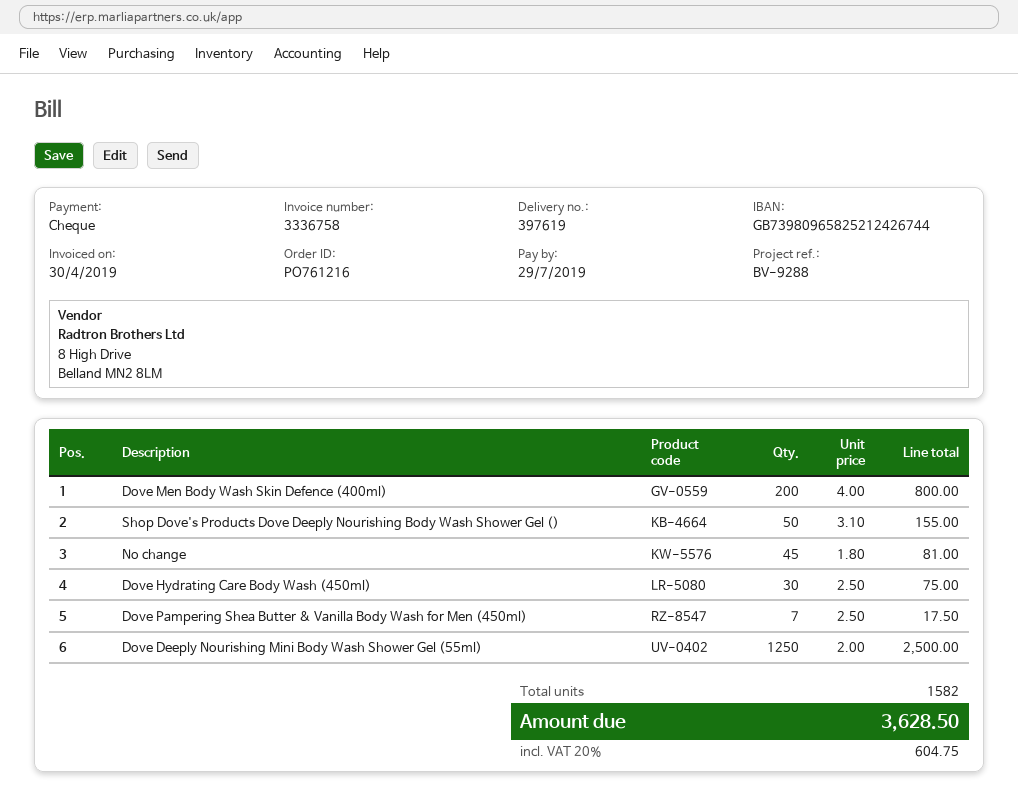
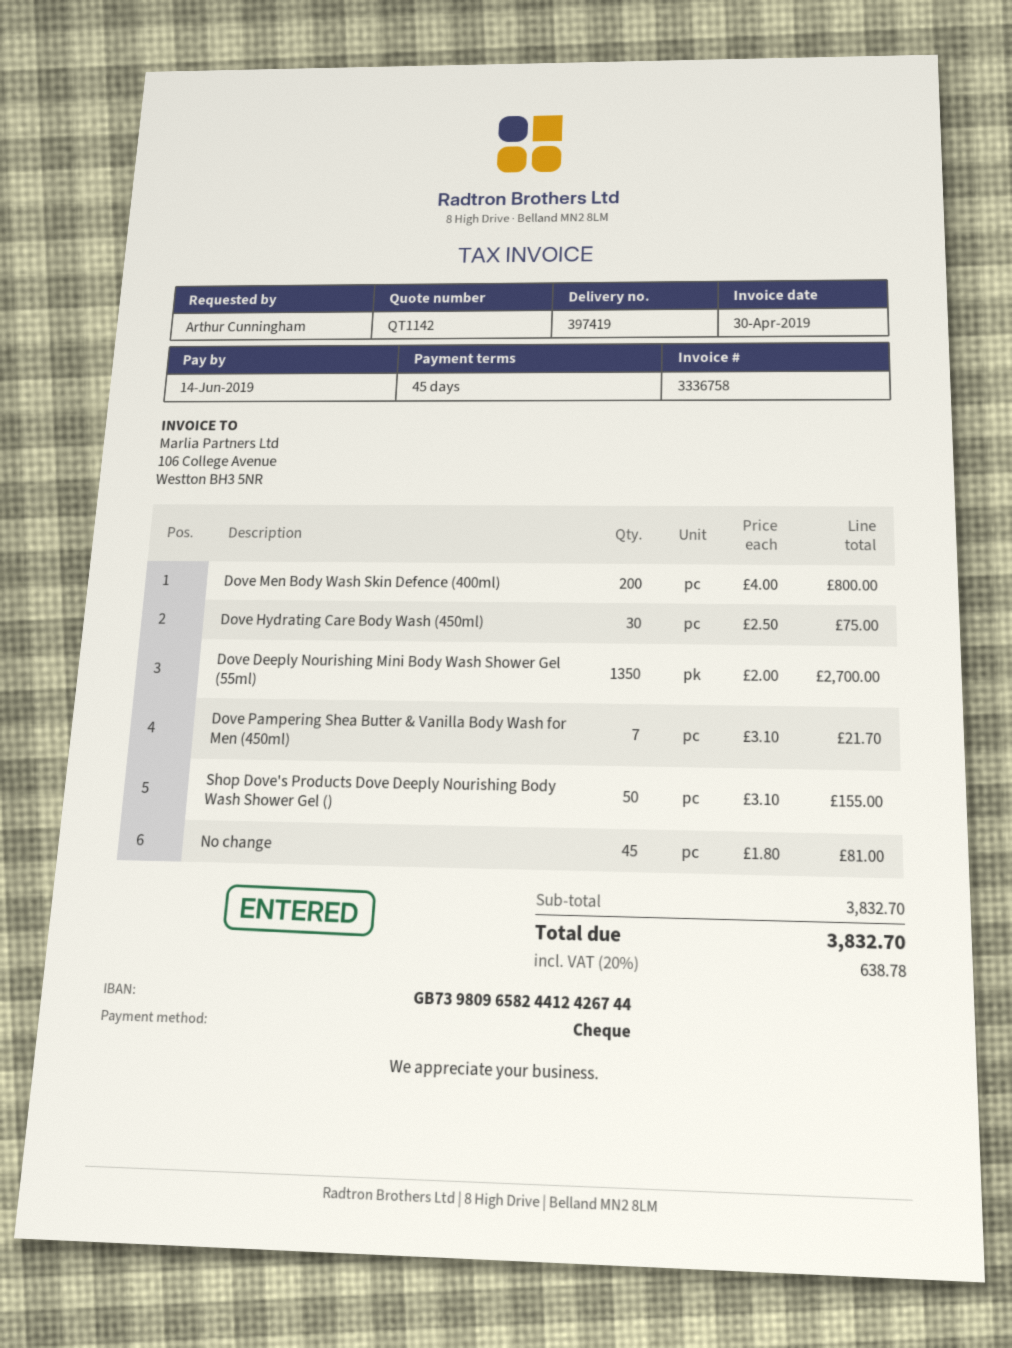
delivery note number: 397619 -> 397419
due date: 2019-07-29 -> 2019-06-14
bank account: GB73980965825212426744 -> GB73980965824412426744
Dove Pampering Shea Butter & Vanilla Body Wash for Men (450ml): 7 x 2.50 = 17.50 -> 7 x 3.10 = 21.70
Dove Deeply Nourishing Mini Body Wash Shower Gel (55ml): 1250 x 2.00 = 2500.00 -> 1350 x 2.00 = 2700.00
tax: 20% = 604.75 -> 20% = 638.78
total: 3628.50 -> 3832.70

